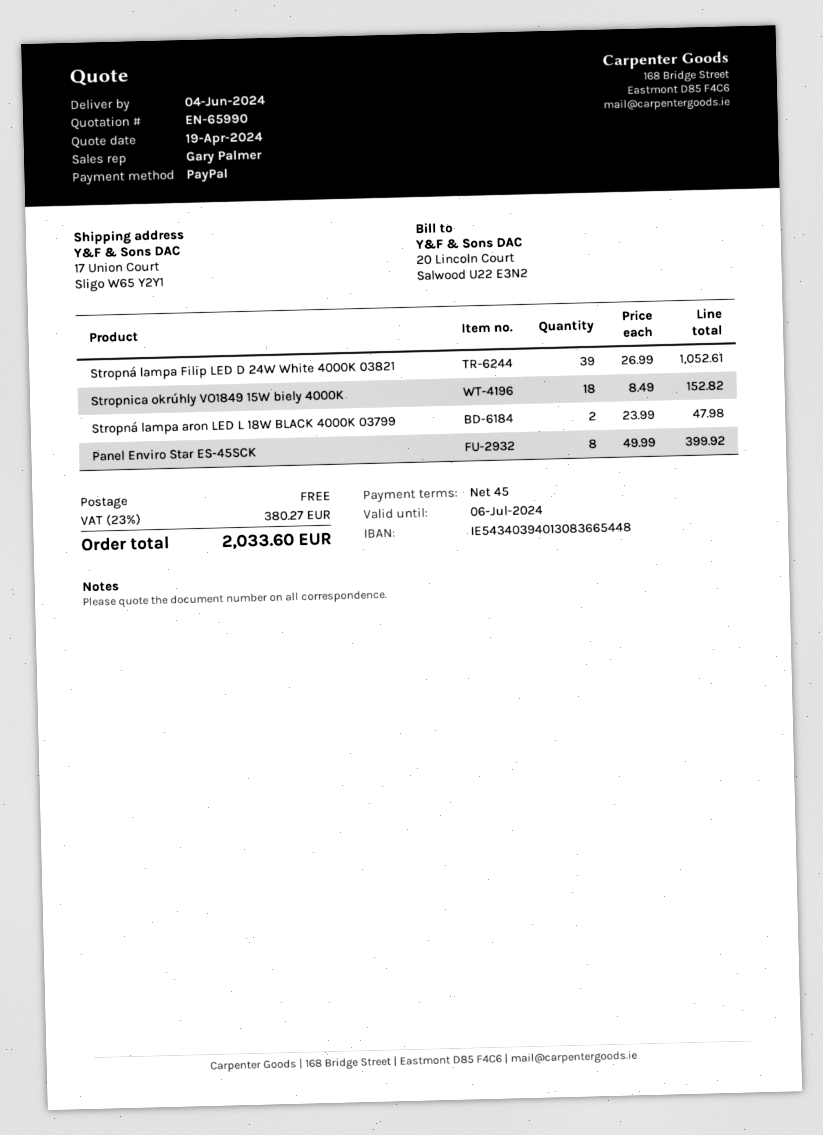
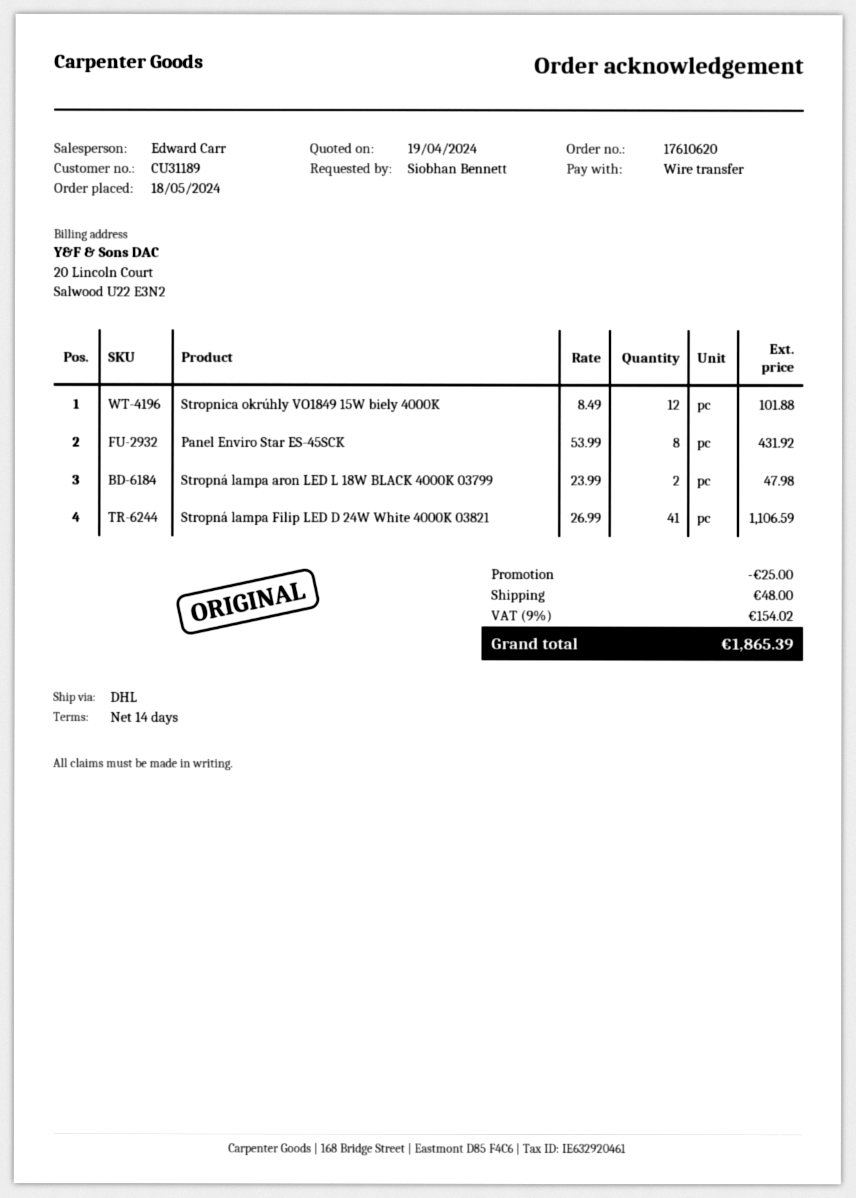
payment terms: 45 days -> 14 days
sales rep: Gary Palmer -> Edward Carr
payment method: PayPal -> bank transfer
Stropná lampa Filip LED D 24W White 4000K 03821: 39 x 26.99 = 1052.61 -> 41 x 26.99 = 1106.59
Stropnica okrúhly VO1849 15W biely 4000K: 18 x 8.49 = 152.82 -> 12 x 8.49 = 101.88
Panel Enviro Star ES-45SCK: 8 x 49.99 = 399.92 -> 8 x 53.99 = 431.92
discount: none -> 25.00
shipping: 0.00 -> 48.00
tax: 23% = 380.27 -> 9% = 154.02
total: 2033.60 -> 1865.39

